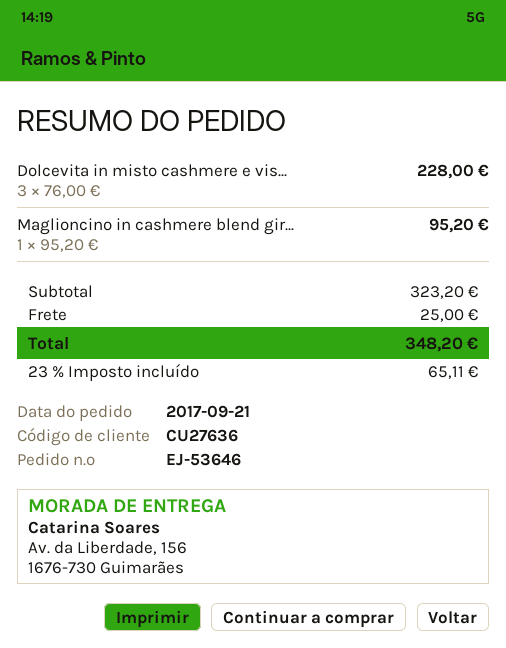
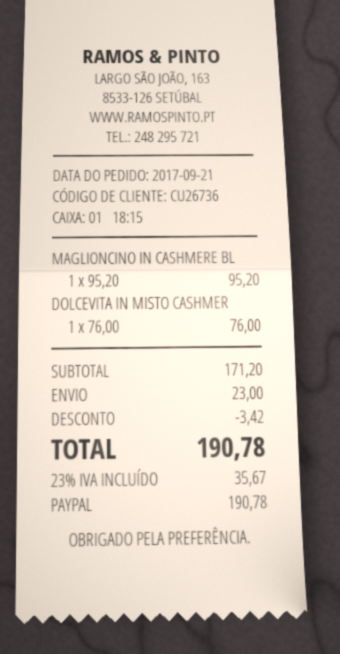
customer number: CU27636 -> CU26736
Dolcevita in misto cashmere e vis...: 3 x 76.00 = 228.00 -> 1 x 76.00 = 76.00
subtotal: 323.20 -> 171.20
discount: none -> 3.42
shipping: 25.00 -> 23.00
tax: 23% = 65.11 -> 23% = 35.67
total: 348.20 -> 190.78

